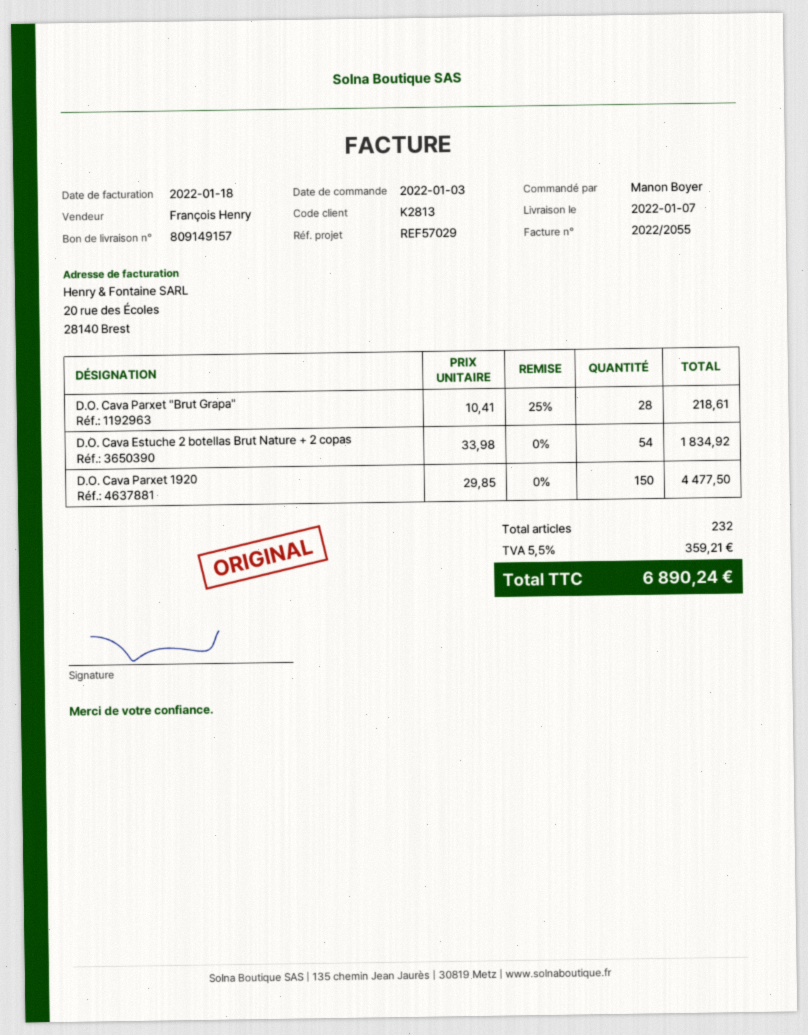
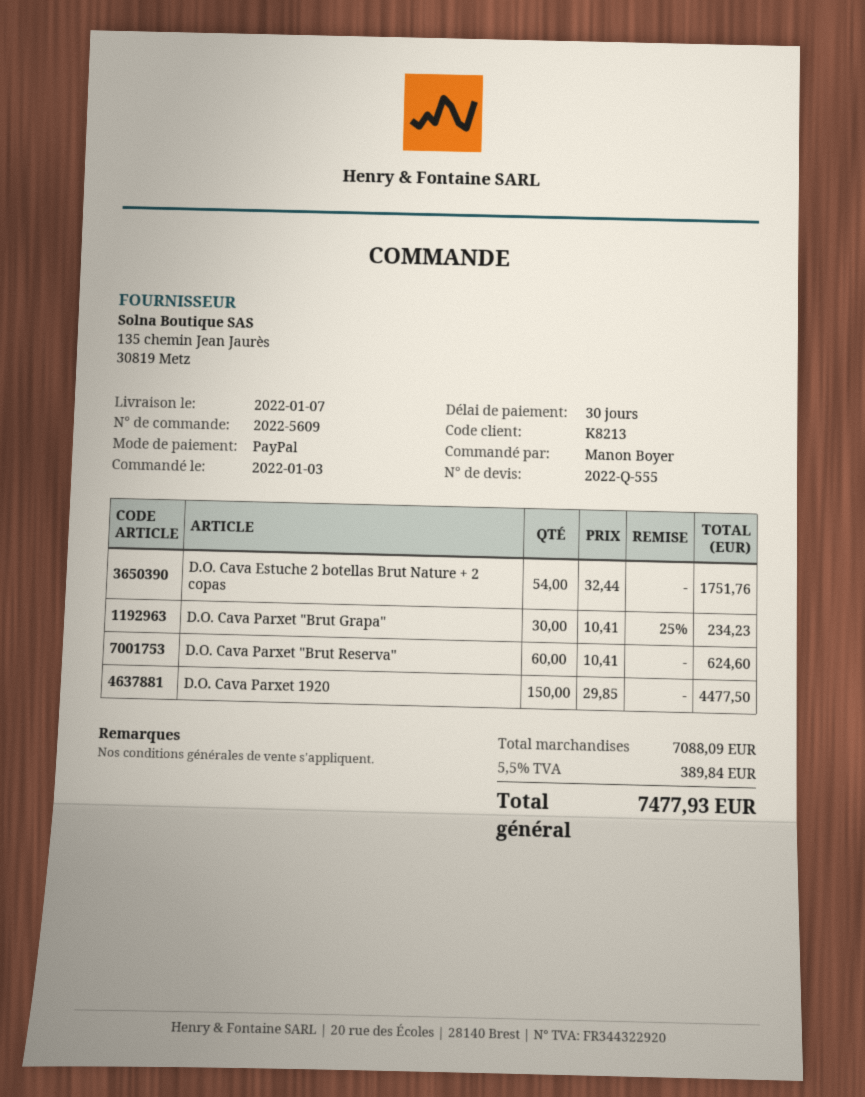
customer number: K2813 -> K8213
D.O. Cava Parxet "Brut Grapa": 28 x 10.41 - 25% = 218.61 -> 30 x 10.41 - 25% = 234.23
D.O. Cava Estuche 2 botellas Brut Nature + 2 copas: 54 x 33.98 = 1834.92 -> 54 x 32.44 = 1751.76
D.O. Cava Parxet "Brut Reserva": none -> 60 x 10.41 = 624.60
tax: 5.5% = 359.21 -> 5.5% = 389.84
total: 6890.24 -> 7477.93

